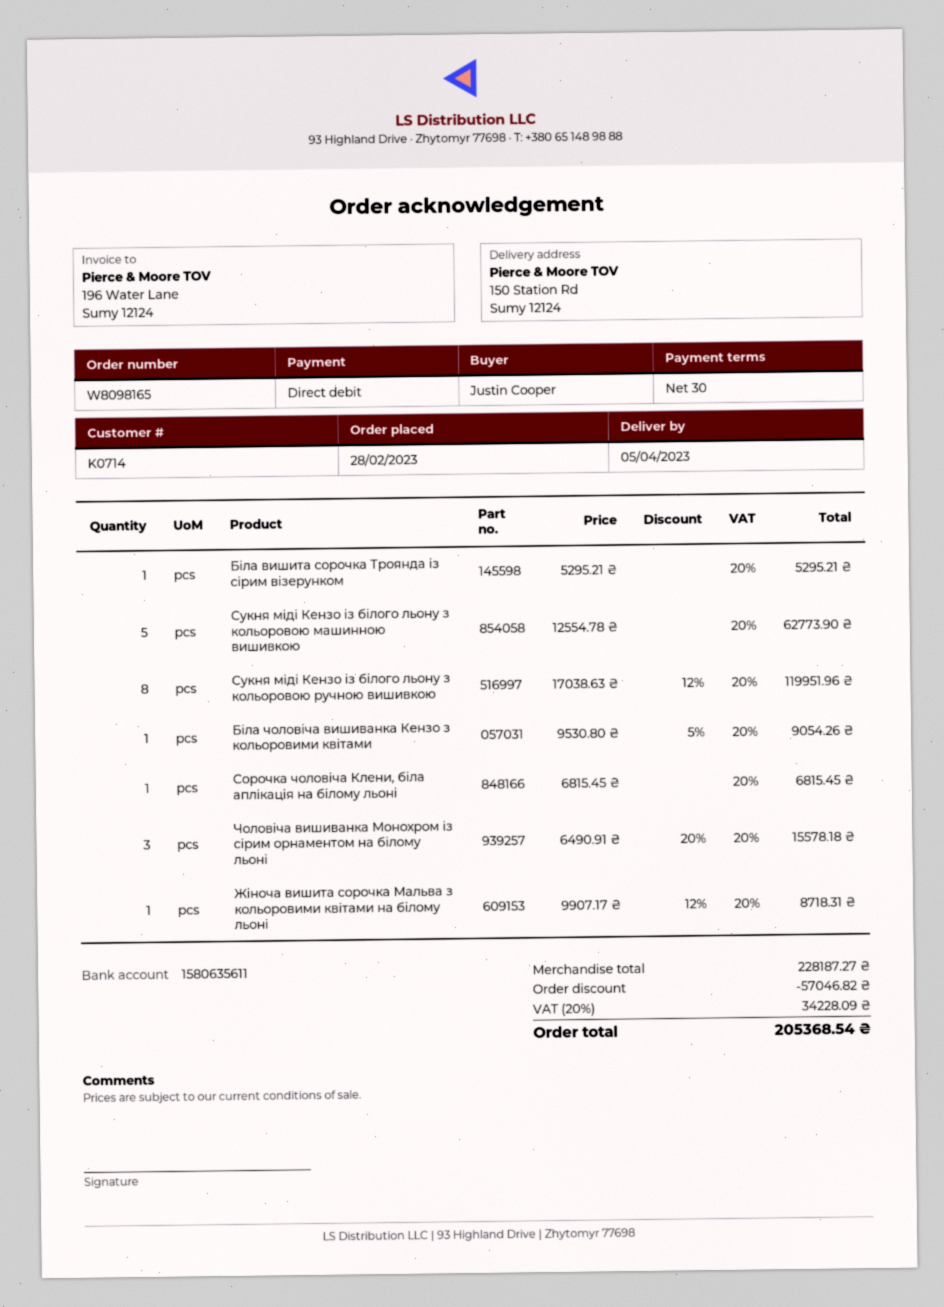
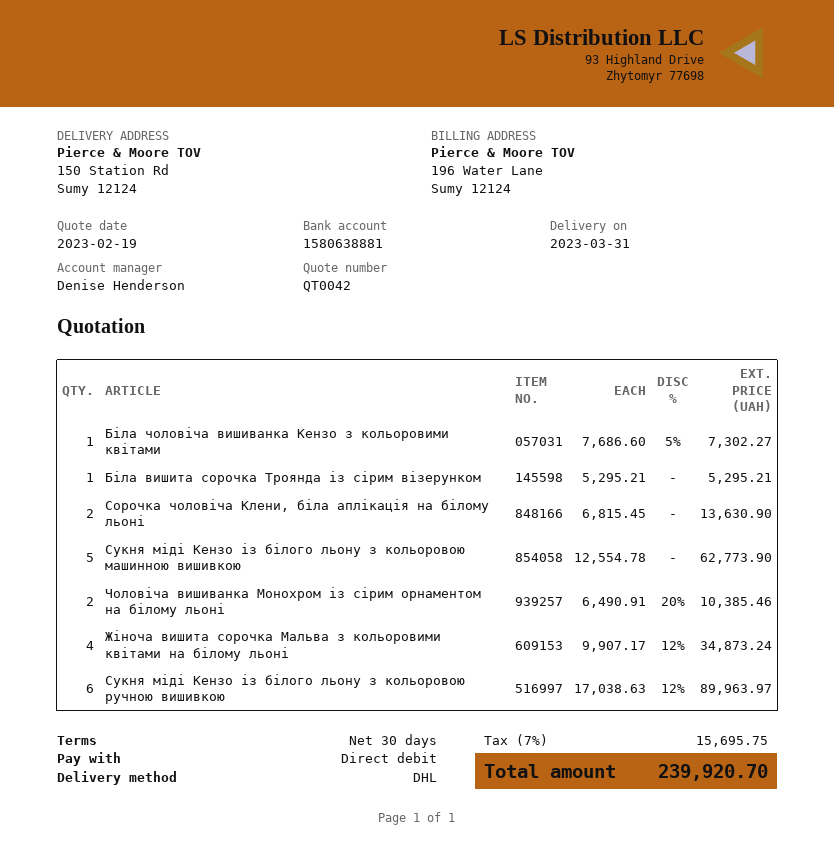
delivery date: 2023-04-05 -> 2023-03-31
bank account: 1580635611 -> 1580638881
Сукня міді Кензо із білого льону з кольоровою ручною вишивкою: 8 x 17038.63 - 12% = 119951.96 -> 6 x 17038.63 - 12% = 89963.97
Біла чоловіча вишиванка Кензо з кольоровими квітами: 1 x 9530.80 - 5% = 9054.26 -> 1 x 7686.60 - 5% = 7302.27
Сорочка чоловіча Клени, біла аплікація на білому льоні: 1 x 6815.45 = 6815.45 -> 2 x 6815.45 = 13630.90
Чоловіча вишиванка Монохром із сірим орнаментом на білому льоні: 3 x 6490.91 - 20% = 15578.18 -> 2 x 6490.91 - 20% = 10385.46
Жіноча вишита сорочка Мальва з кольоровими квітами на білому льоні: 1 x 9907.17 - 12% = 8718.31 -> 4 x 9907.17 - 12% = 34873.24
discount: 57046.82 -> none
tax: 20% = 34228.09 -> 7% = 15695.75
total: 205368.54 -> 239920.70

